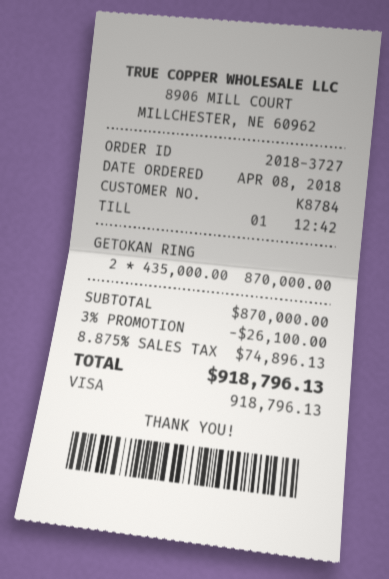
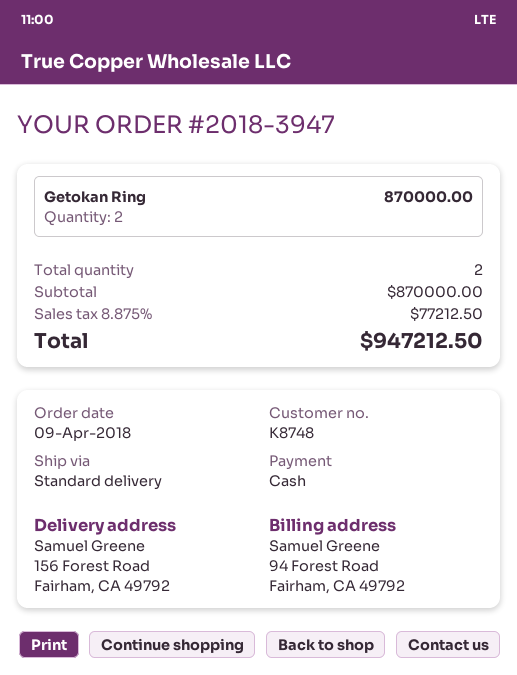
order number: 2018-3727 -> 2018-3947
order date: 2018-04-08 -> 2018-04-09
customer number: K8784 -> K8748
payment method: Visa -> cash
discount: 3% = 26100.00 -> none
tax: 8.875% = 74896.13 -> 8.875% = 77212.50
total: 918796.13 -> 947212.50

